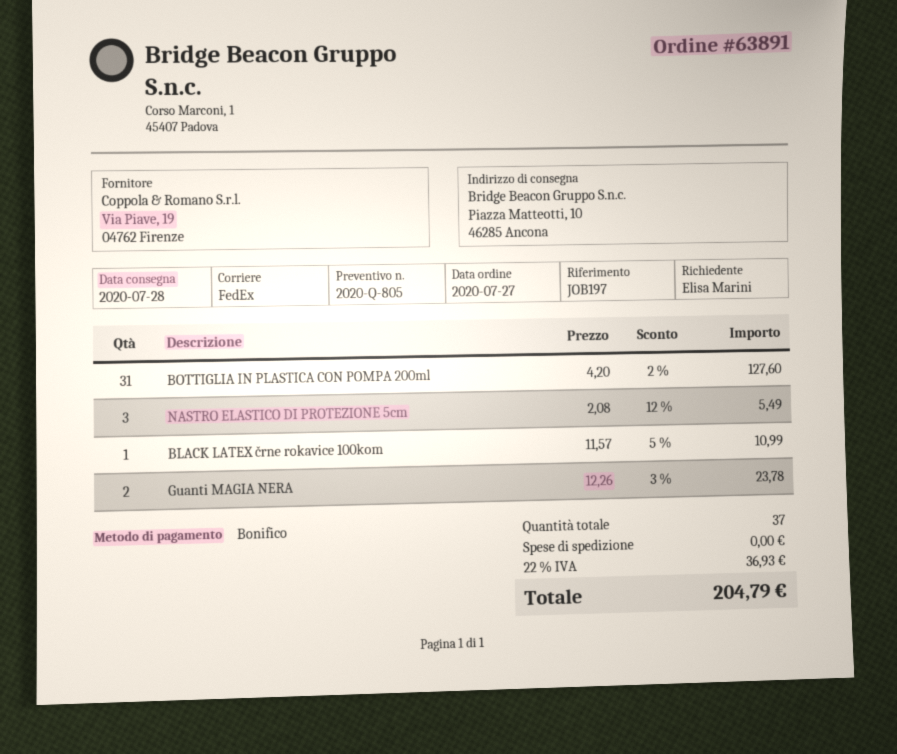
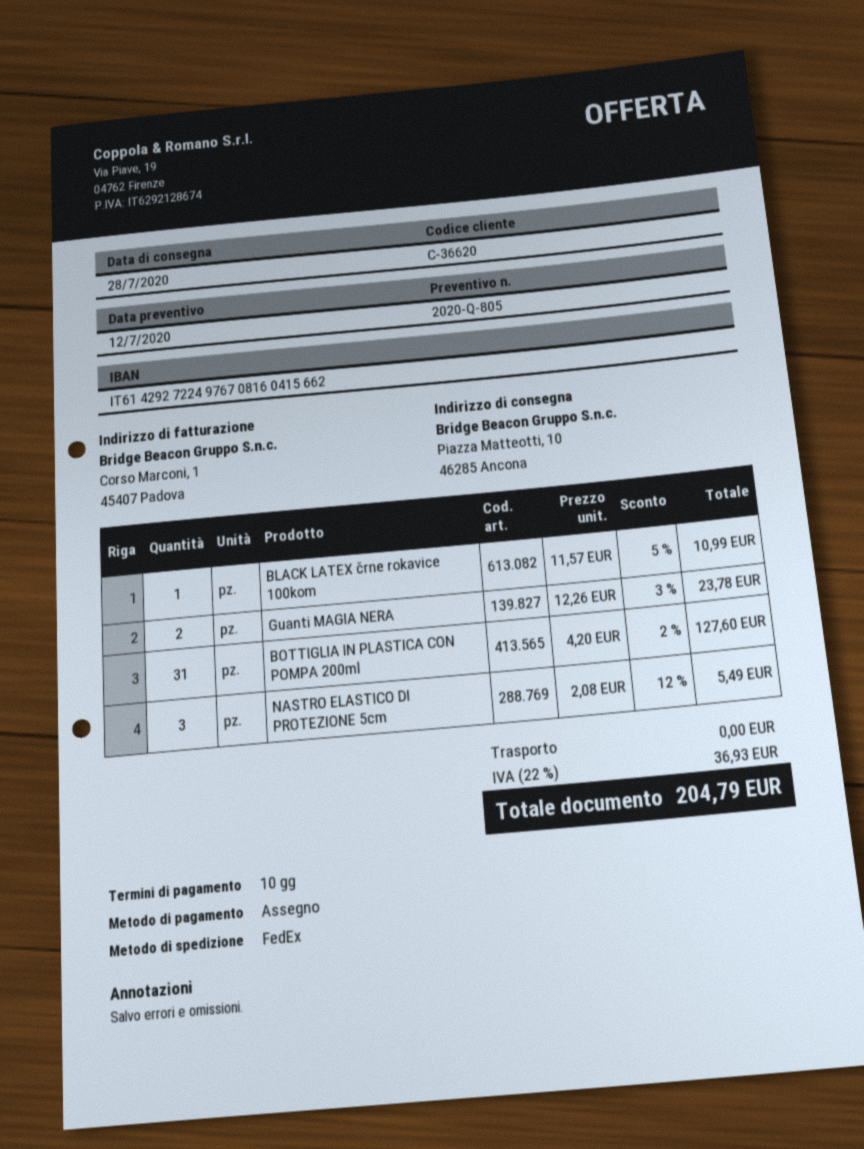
payment method: bank transfer -> cheque

